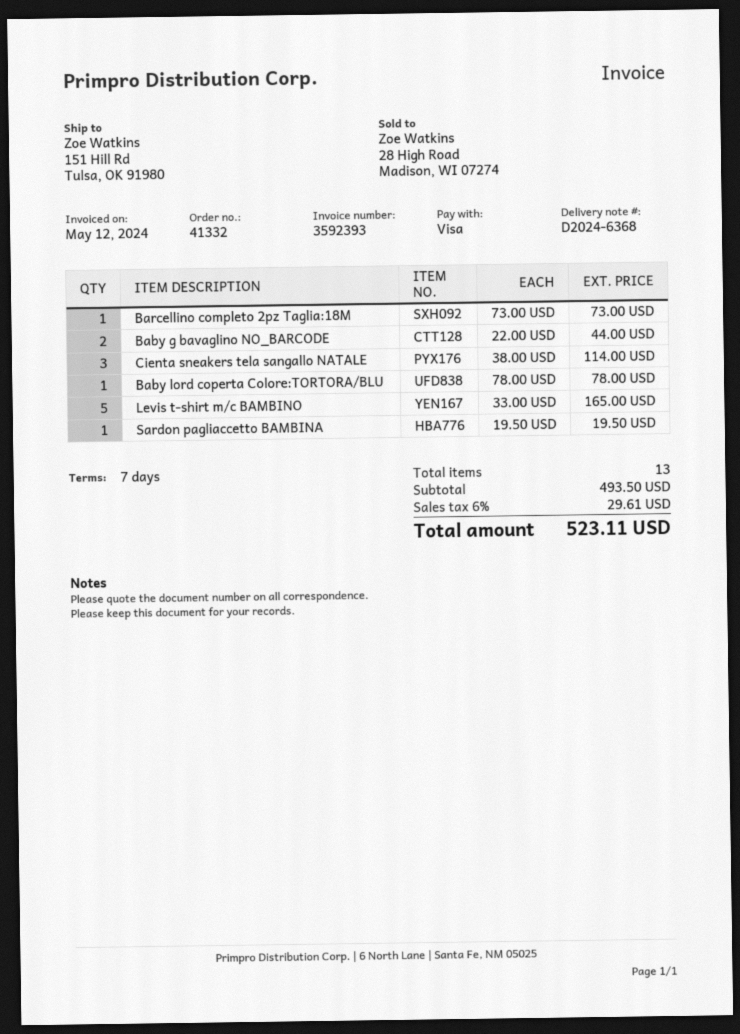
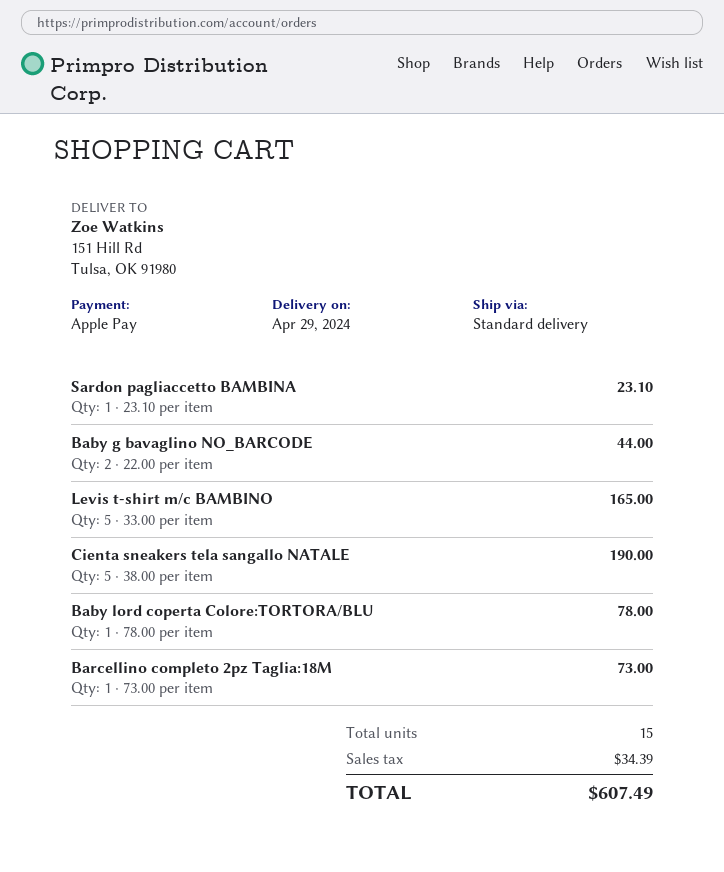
payment method: Visa -> Apple Pay
Cienta sneakers tela sangallo NATALE: 3 x 38.00 = 114.00 -> 5 x 38.00 = 190.00
Sardon pagliaccetto BAMBINA: 1 x 19.50 = 19.50 -> 1 x 23.10 = 23.10
total quantity: 13 -> 15
tax: 29.61 -> 34.39
total: 523.11 -> 607.49

